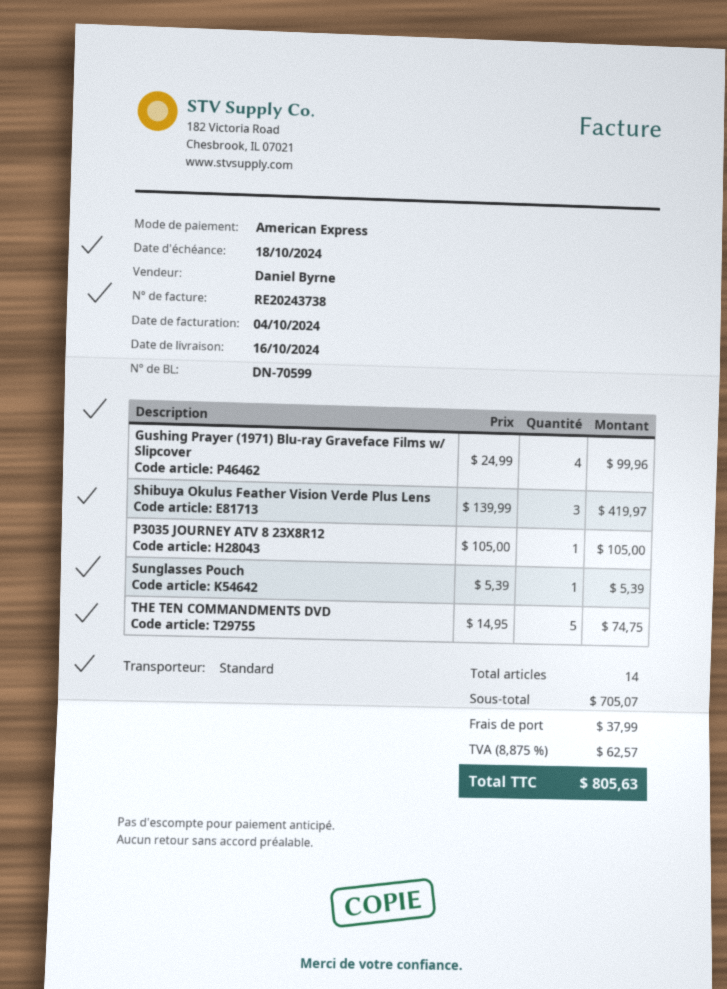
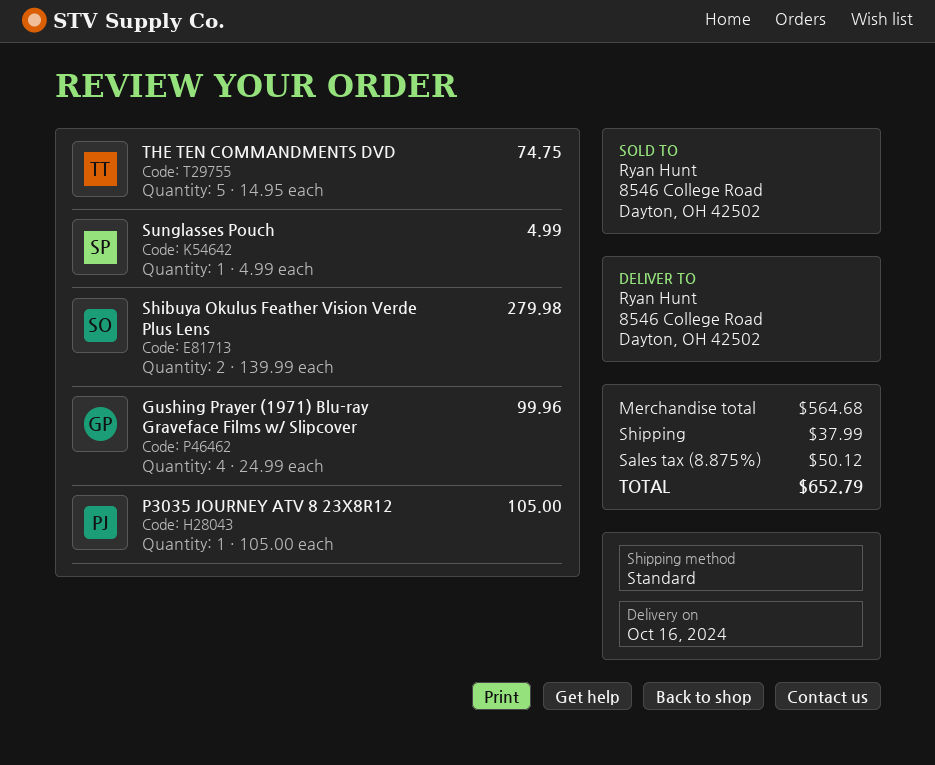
Shibuya Okulus Feather Vision Verde Plus Lens: 3 x 139.99 = 419.97 -> 2 x 139.99 = 279.98
Sunglasses Pouch: 1 x 5.39 = 5.39 -> 1 x 4.99 = 4.99
subtotal: 705.07 -> 564.68
tax: 8.875% = 62.57 -> 8.875% = 50.12
total: 805.63 -> 652.79

